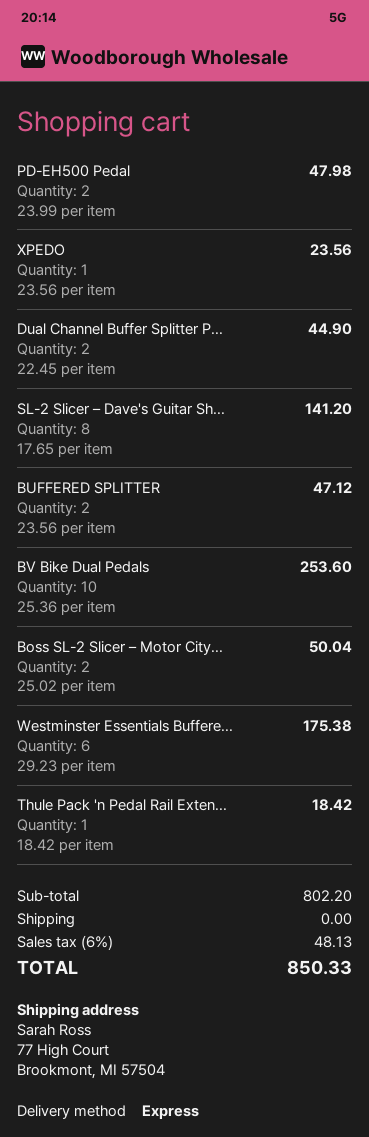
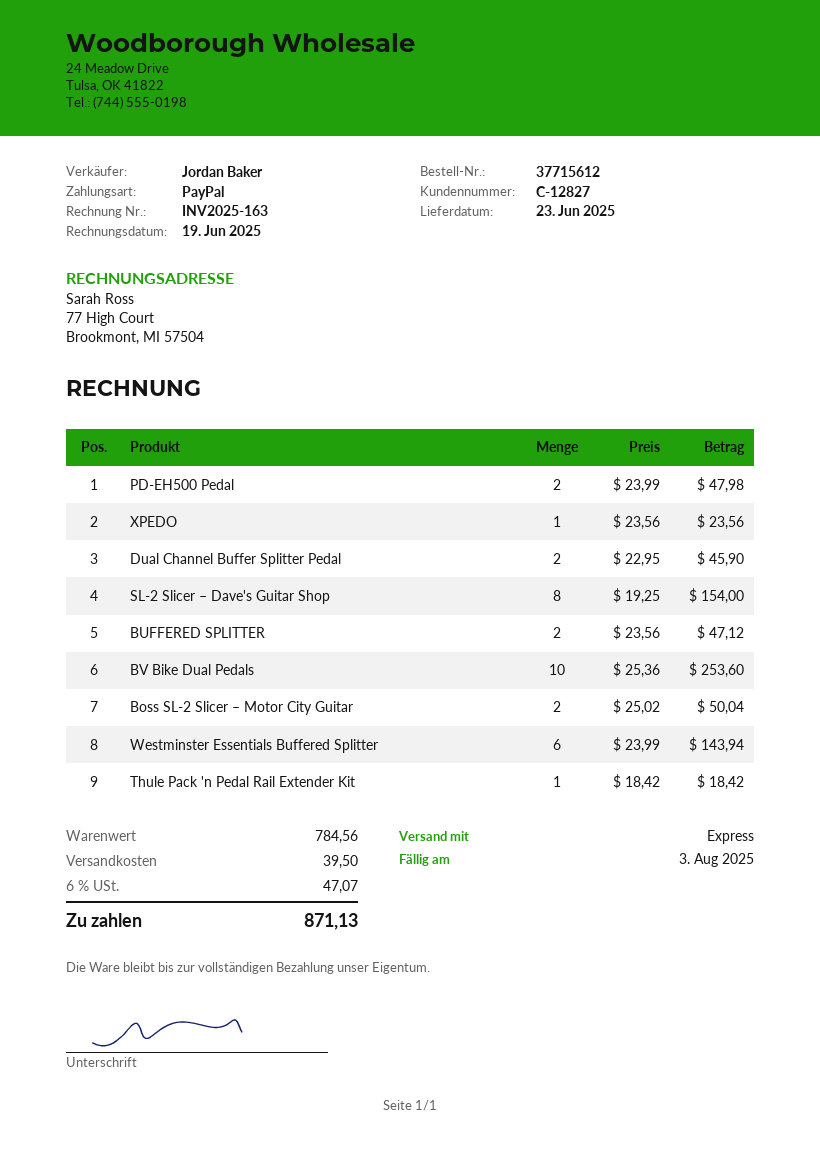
Dual Channel Buffer Splitter P...: 2 x 22.45 = 44.90 -> 2 x 22.95 = 45.90
SL-2 Slicer – Dave's Guitar Sh...: 8 x 17.65 = 141.20 -> 8 x 19.25 = 154.00
Westminster Essentials Buffere...: 6 x 29.23 = 175.38 -> 6 x 23.99 = 143.94
subtotal: 802.20 -> 784.56
shipping: 0.00 -> 39.50
tax: 6% = 48.13 -> 6% = 47.07
total: 850.33 -> 871.13

